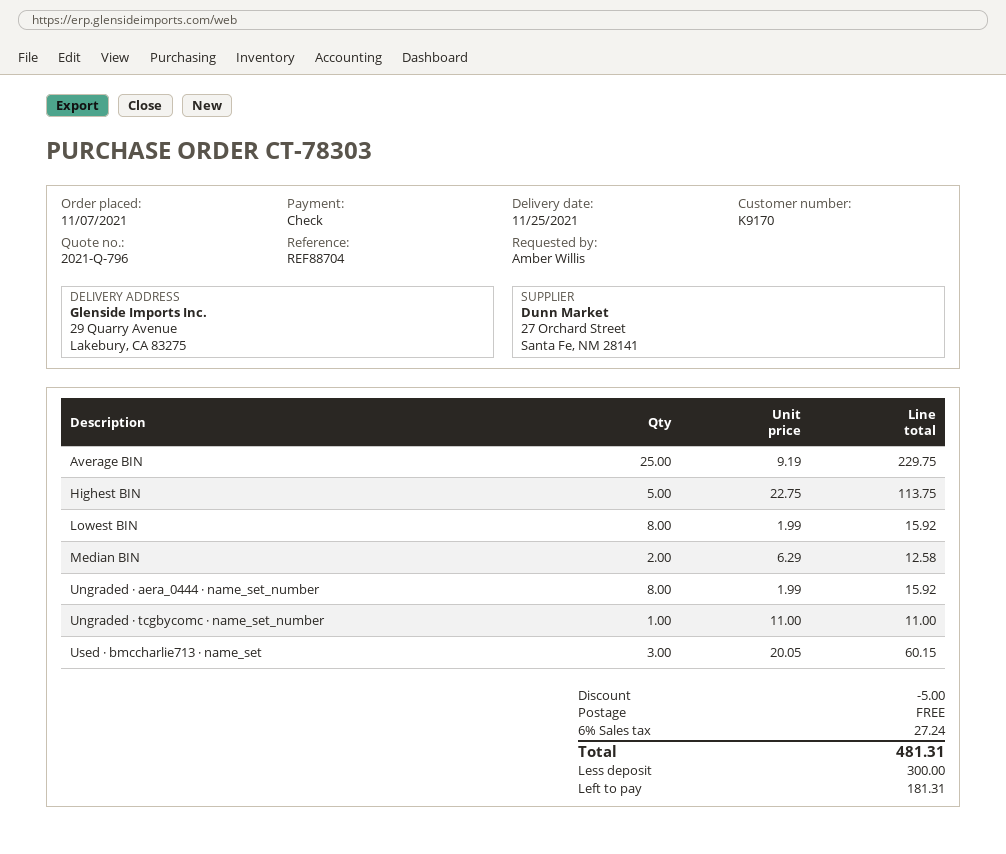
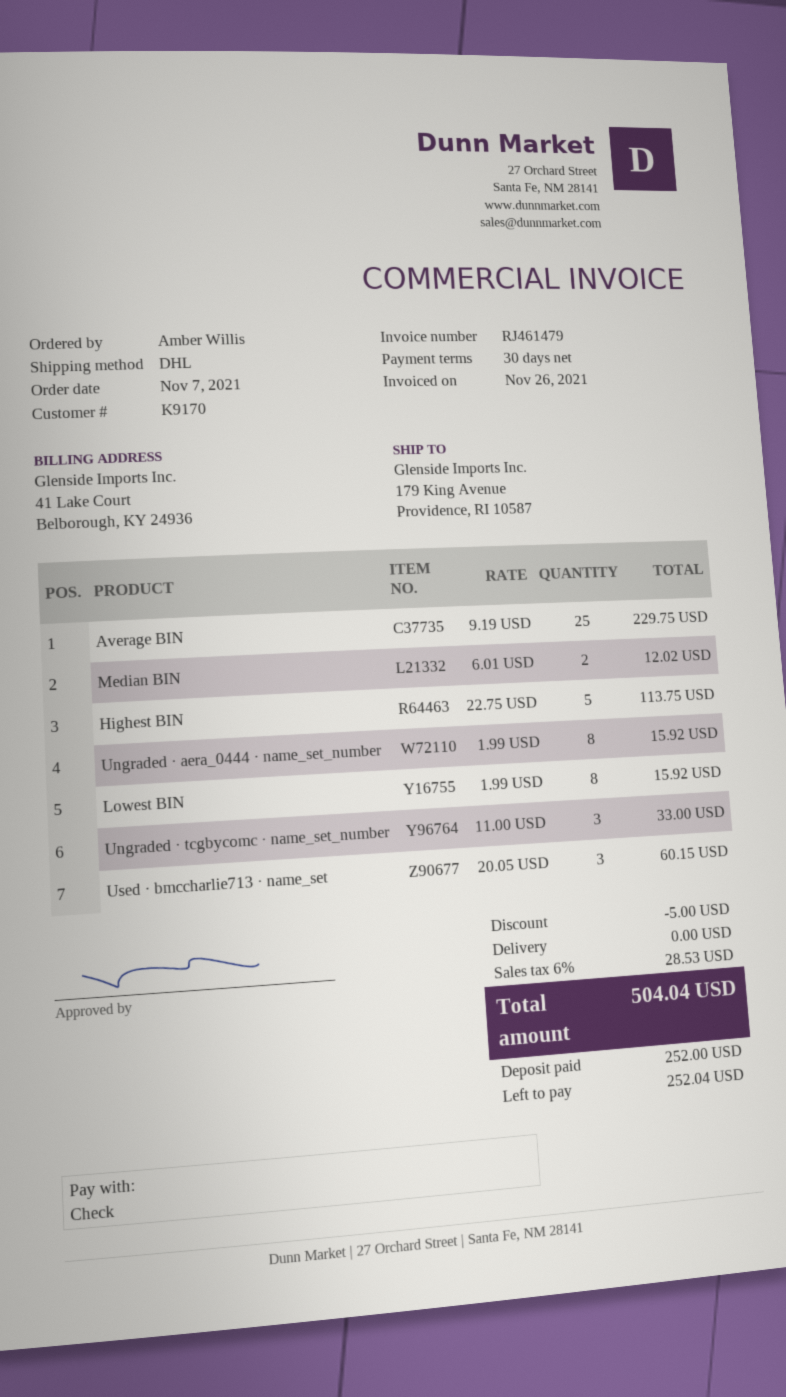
ship to: 29 Quarry Avenue, Lakebury, CA 83275 -> 179 King Avenue, Providence, RI 10587
Median BIN: 2 x 6.29 = 12.58 -> 2 x 6.01 = 12.02
Ungraded · tcgbycomc · name_set_number: 1 x 11.00 = 11.00 -> 3 x 11.00 = 33.00
tax: 6% = 27.24 -> 6% = 28.53
total: 481.31 -> 504.04
deposit: 300.00 -> 252.00
balance: 181.31 -> 252.04

